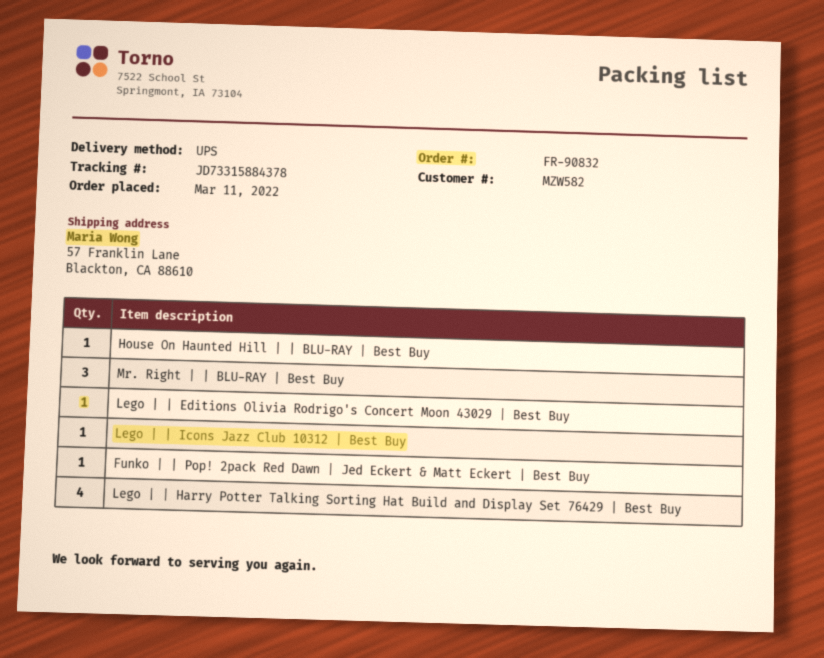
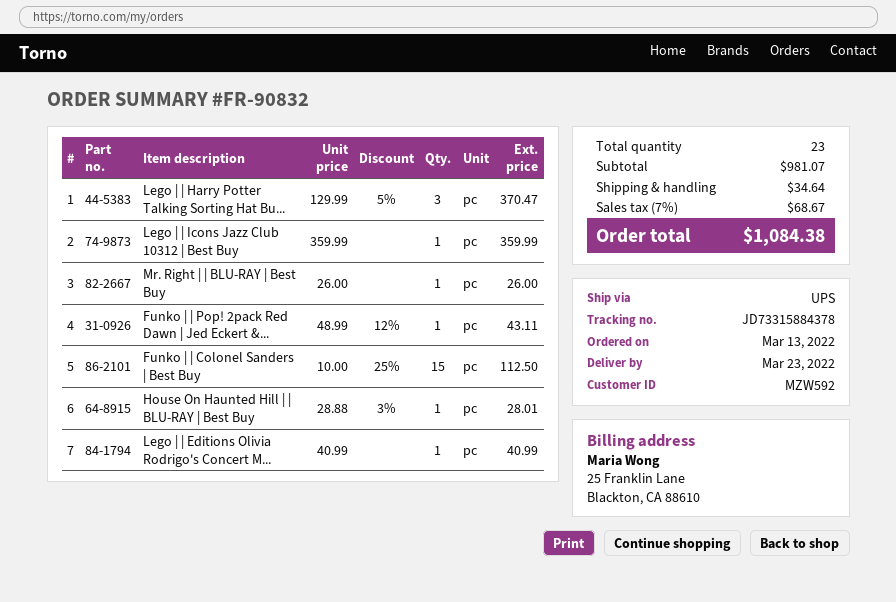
order date: 2022-03-11 -> 2022-03-13
customer number: MZW582 -> MZW592
Mr. Right | | BLU-RAY | Best Buy: 3 -> 1
Lego | | Harry Potter Talking Sorting Hat Build and Display Set 76429 | Best Buy: 4 -> 3
Funko | | Colonel Sanders | Best Buy: none -> 15

